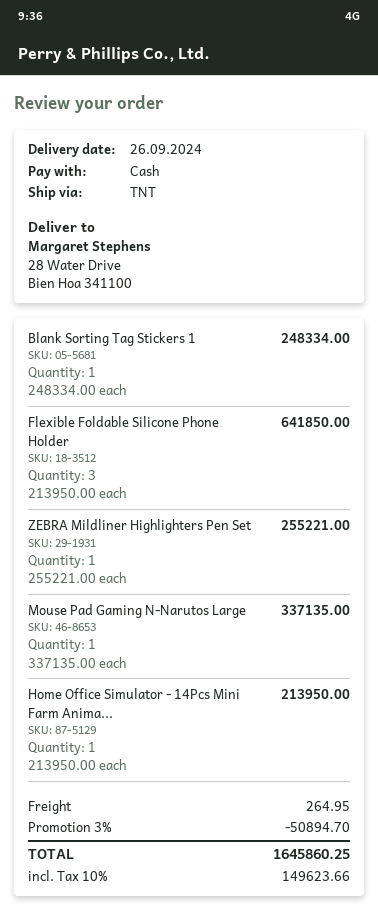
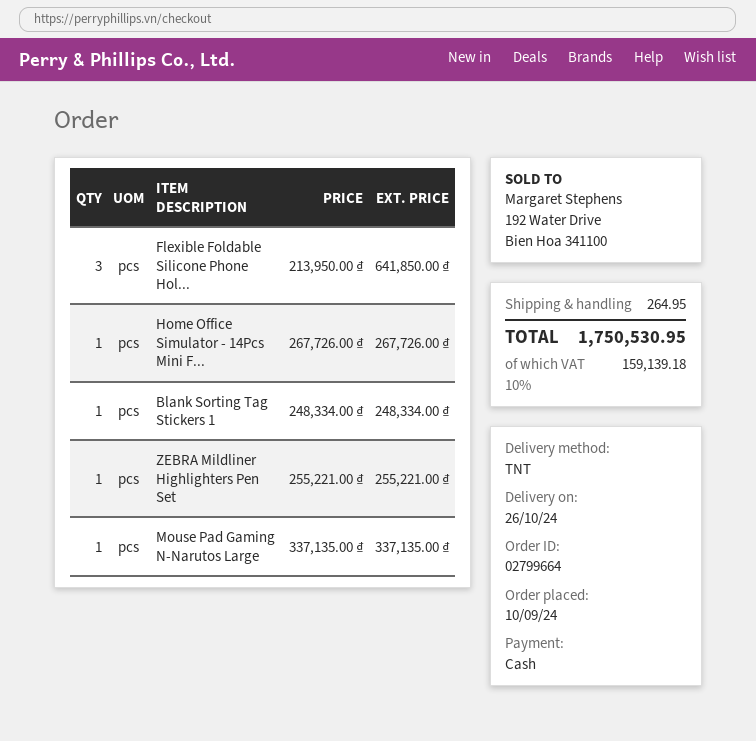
delivery date: 2024-09-26 -> 2024-10-26
Home Office Simulator - 14Pcs Mini Farm Anima...: 1 x 213950.00 = 213950.00 -> 1 x 267726.00 = 267726.00
discount: 3% = 50894.70 -> none
tax: 10% = 149623.66 -> 10% = 159139.18
total: 1645860.25 -> 1750530.95

